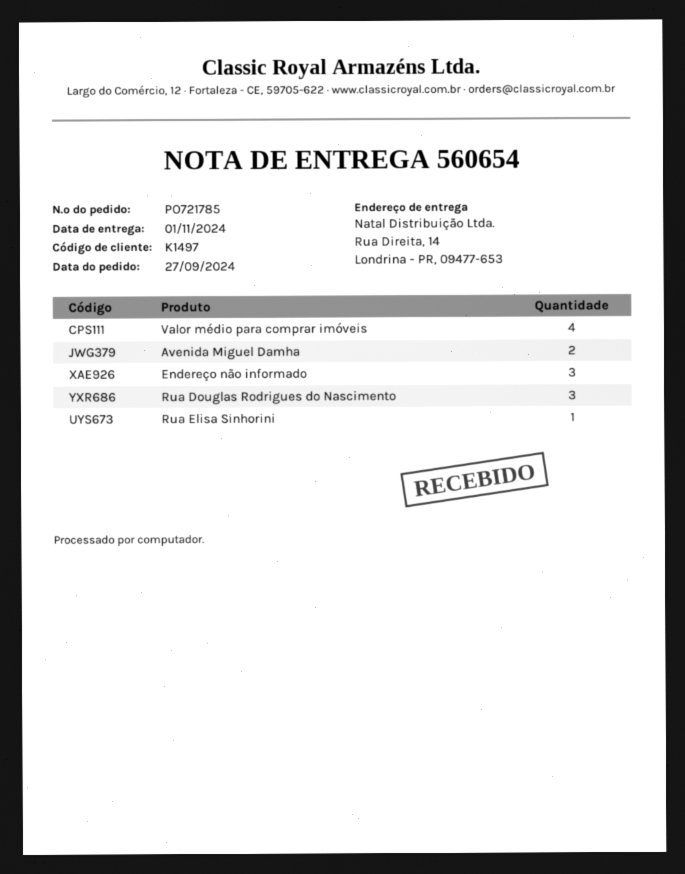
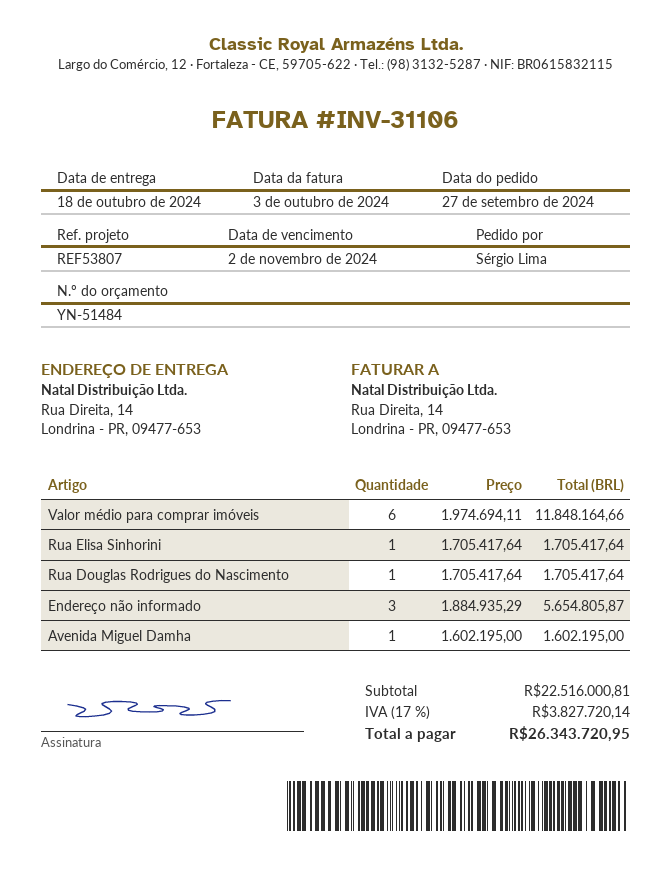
delivery date: 2024-11-01 -> 2024-10-18
Valor médio para comprar imóveis: 4 -> 6
Avenida Miguel Damha: 2 -> 1
Rua Douglas Rodrigues do Nascimento: 3 -> 1

